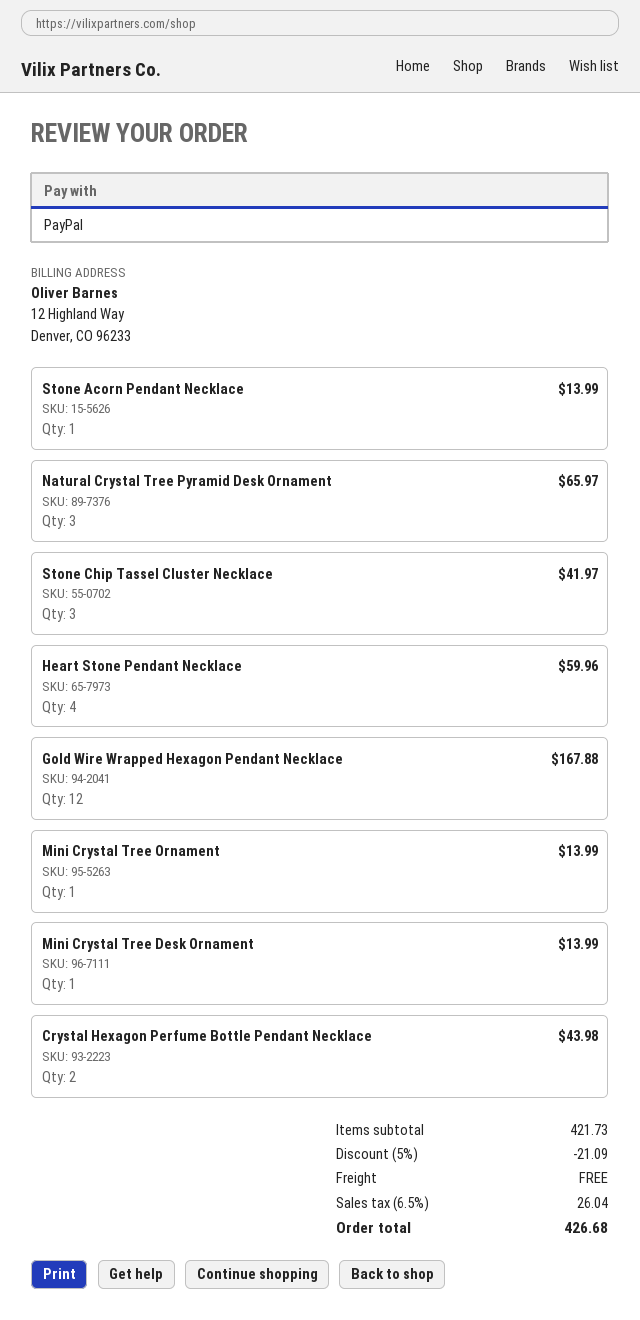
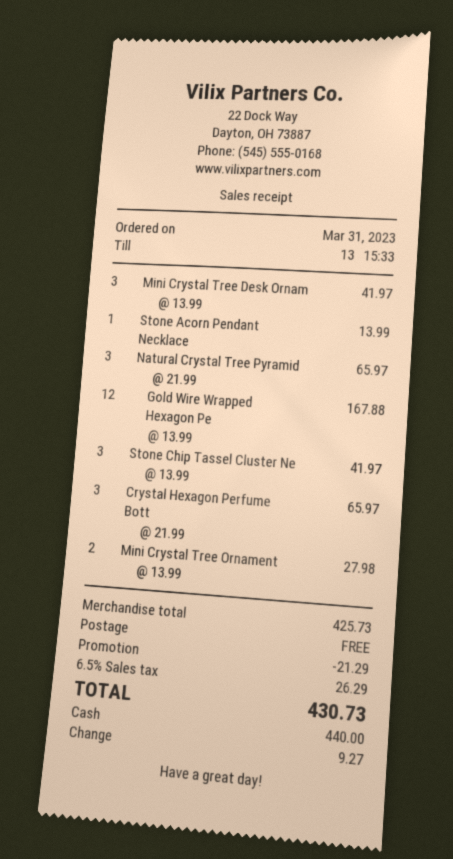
payment method: PayPal -> cash
Heart Stone Pendant Necklace: 4 for 59.96 -> none
Mini Crystal Tree Ornament: 1 for 13.99 -> 2 for 27.98
Mini Crystal Tree Desk Ornament: 1 for 13.99 -> 3 for 41.97
Crystal Hexagon Perfume Bottle Pendant Necklace: 2 for 43.98 -> 3 for 65.97
subtotal: 421.73 -> 425.73
discount: 21.09 -> 21.29
tax: 6.5% = 26.04 -> 6.5% = 26.29
total: 426.68 -> 430.73

